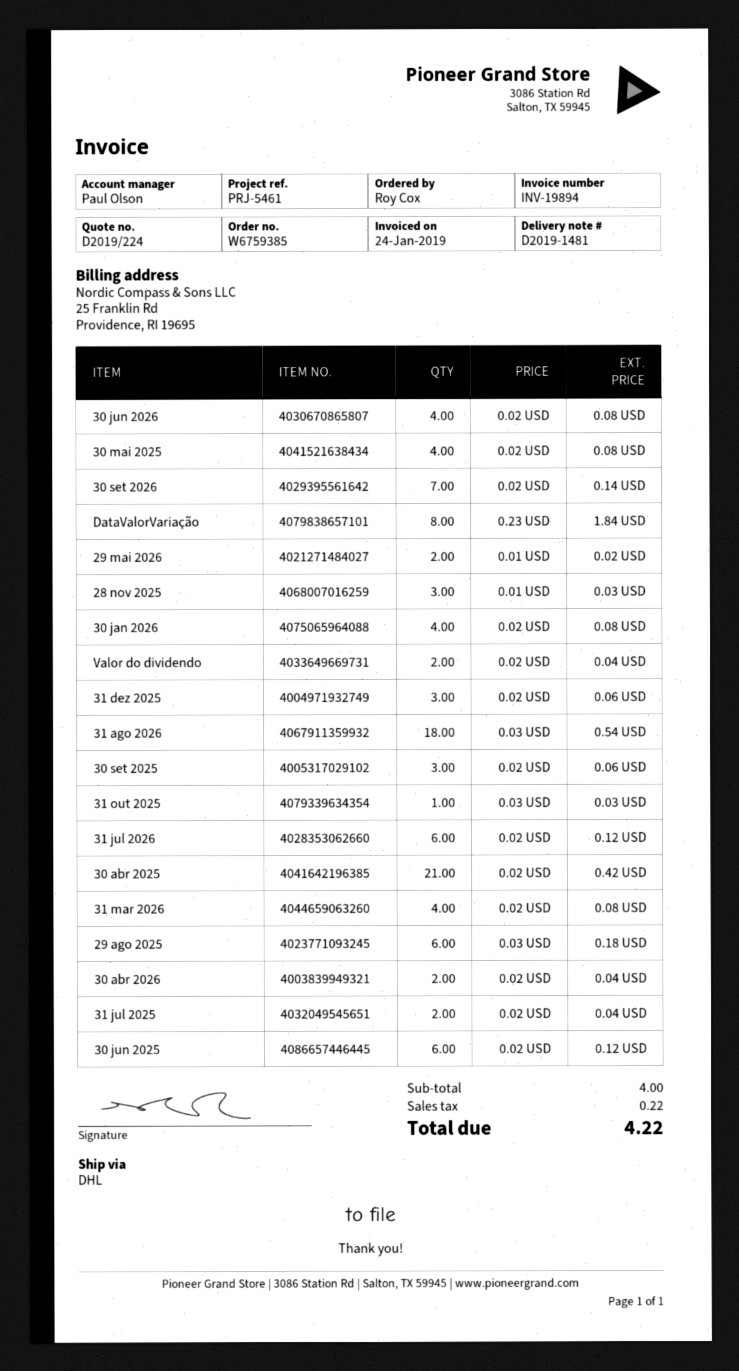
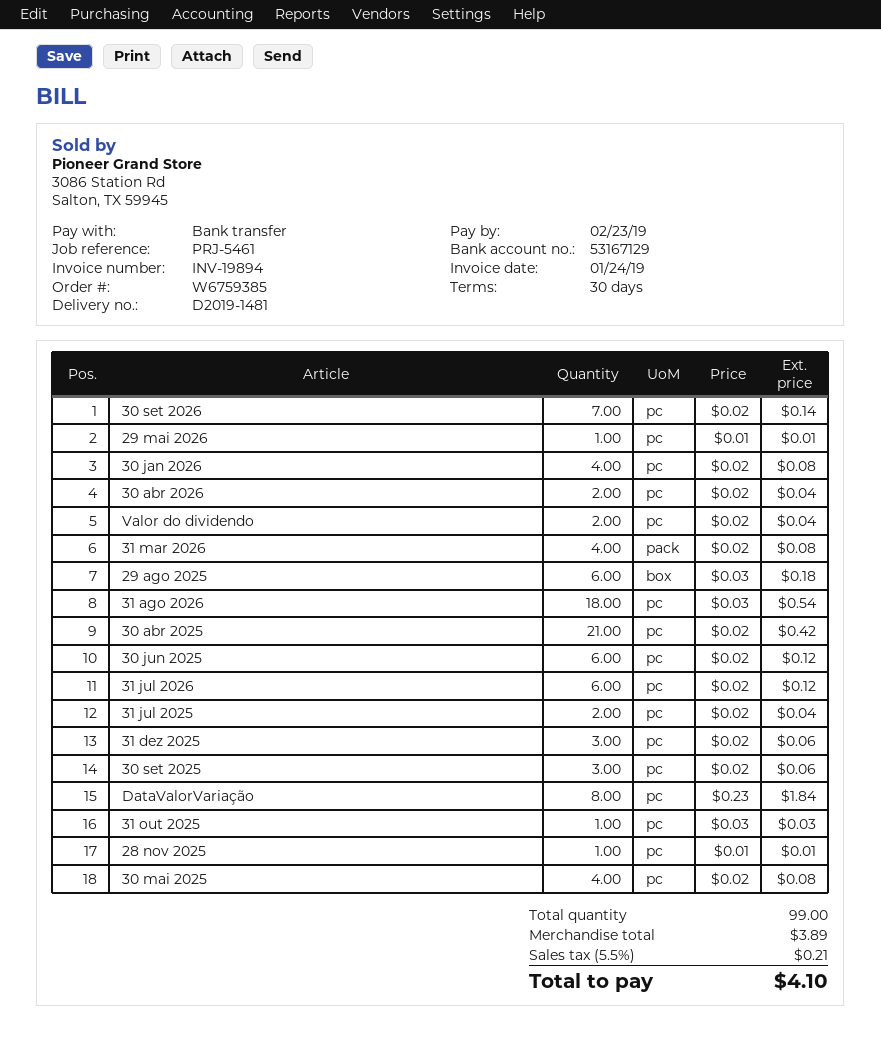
30 jun 2026: 4 x 0.02 = 0.08 -> none
29 mai 2026: 2 x 0.01 = 0.02 -> 1 x 0.01 = 0.01
28 nov 2025: 3 x 0.01 = 0.03 -> 1 x 0.01 = 0.01
subtotal: 4.00 -> 3.89
tax: 0.22 -> 0.21
total: 4.22 -> 4.10

